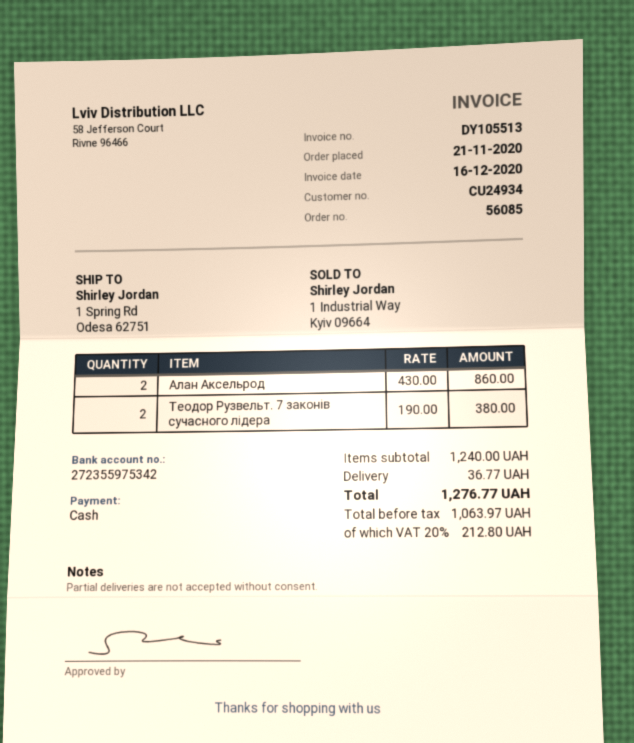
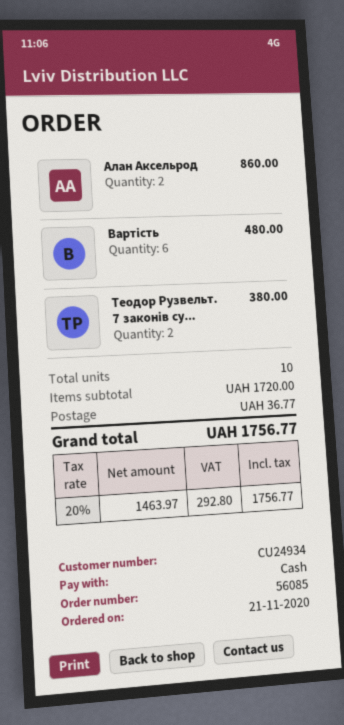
Вартість: none -> 6 for 480.00
subtotal: 1240.00 -> 1720.00
net: 1063.97 -> 1463.97
tax: 20% = 212.80 -> 20% = 292.80
total: 1276.77 -> 1756.77

